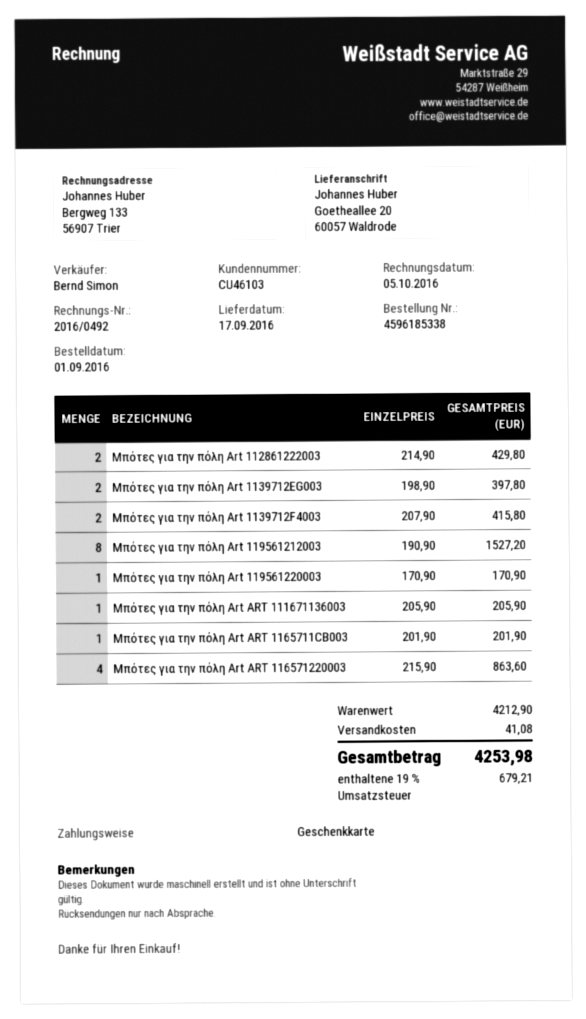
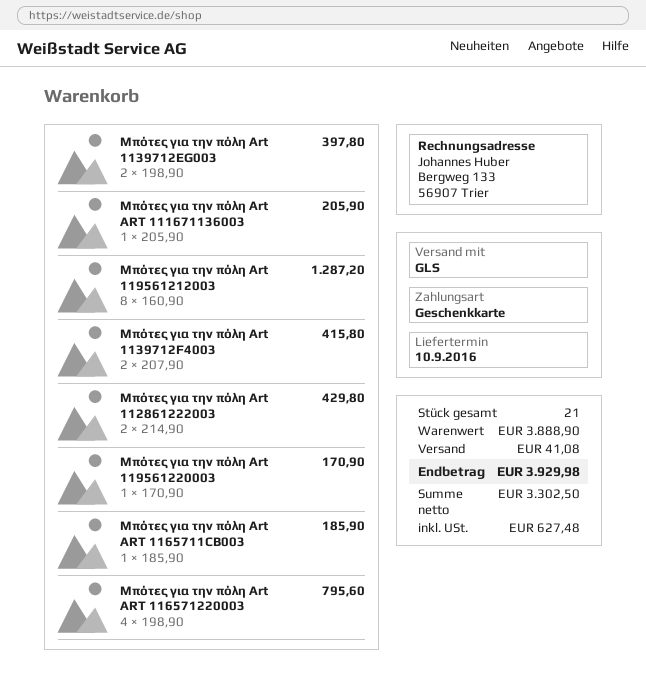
delivery date: 2016-09-17 -> 2016-09-10
Μπότες για την πόλη Art 119561212003: 8 x 190.90 = 1527.20 -> 8 x 160.90 = 1287.20
Μπότες για την πόλη Art ART 1165711CB003: 1 x 201.90 = 201.90 -> 1 x 185.90 = 185.90
Μπότες για την πόλη Art ART 116571220003: 4 x 215.90 = 863.60 -> 4 x 198.90 = 795.60
subtotal: 4212.90 -> 3888.90
tax: 679.21 -> 627.48
total: 4253.98 -> 3929.98

